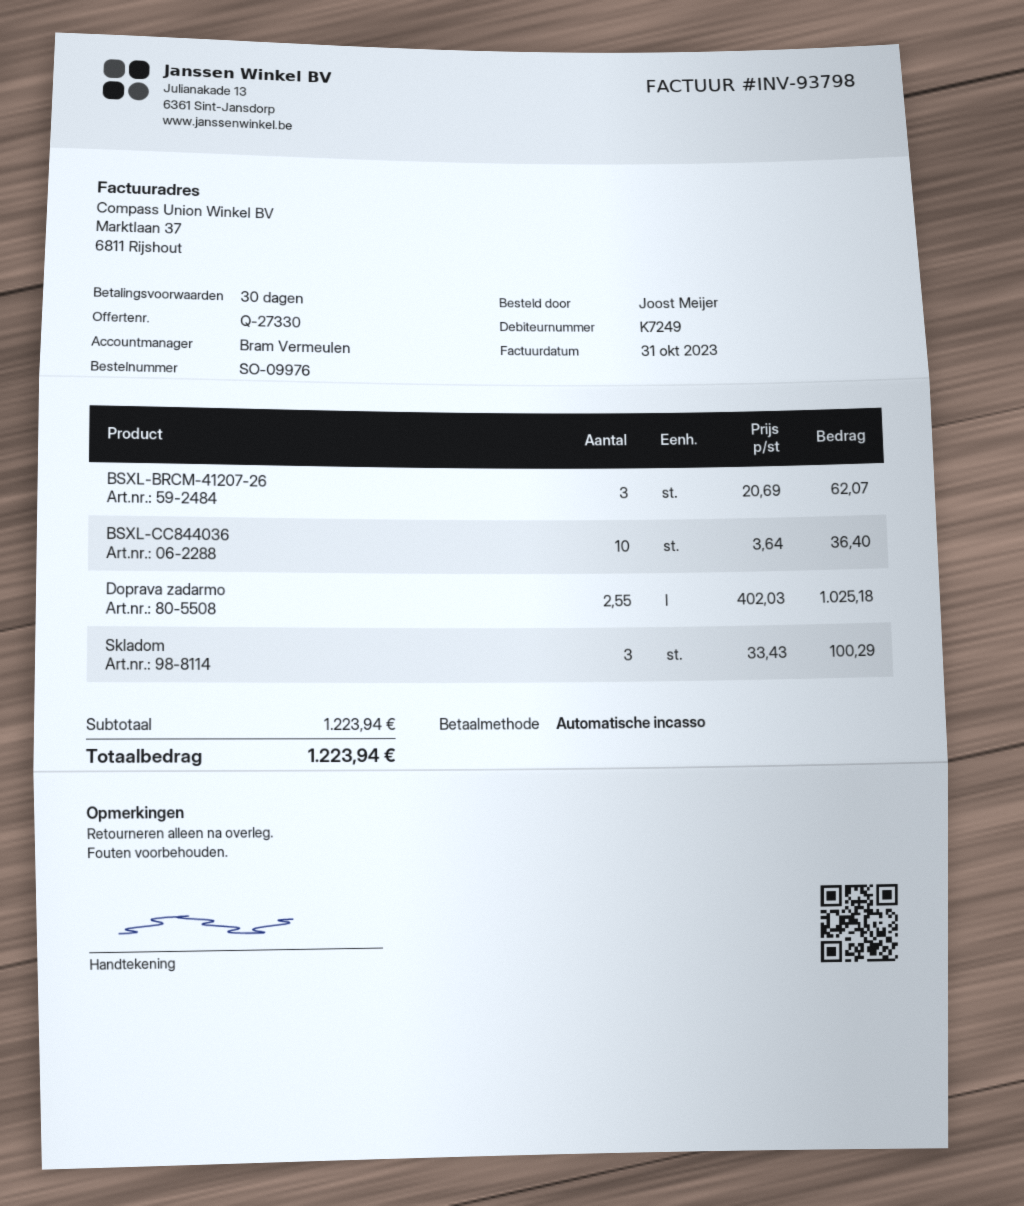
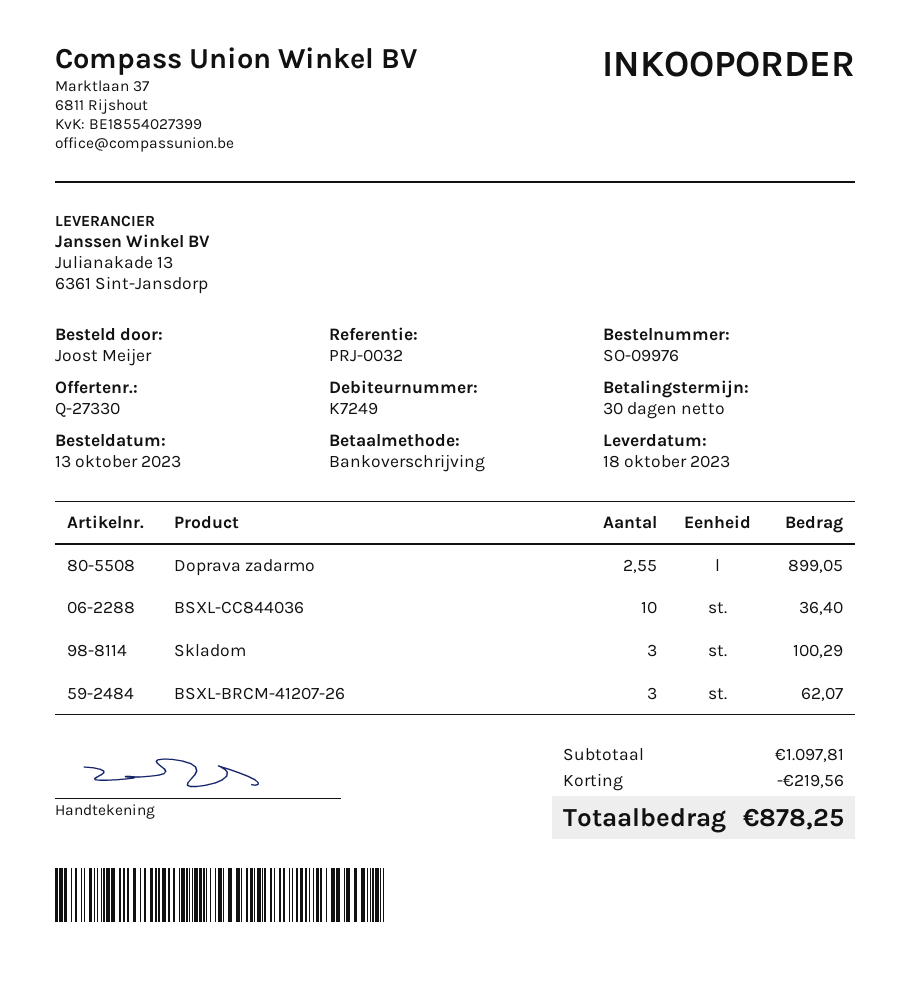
payment method: direct debit -> bank transfer
Doprava zadarmo: 2.55 for 1025.18 -> 2.55 for 899.05
subtotal: 1223.94 -> 1097.81
discount: none -> 219.56
total: 1223.94 -> 878.25

